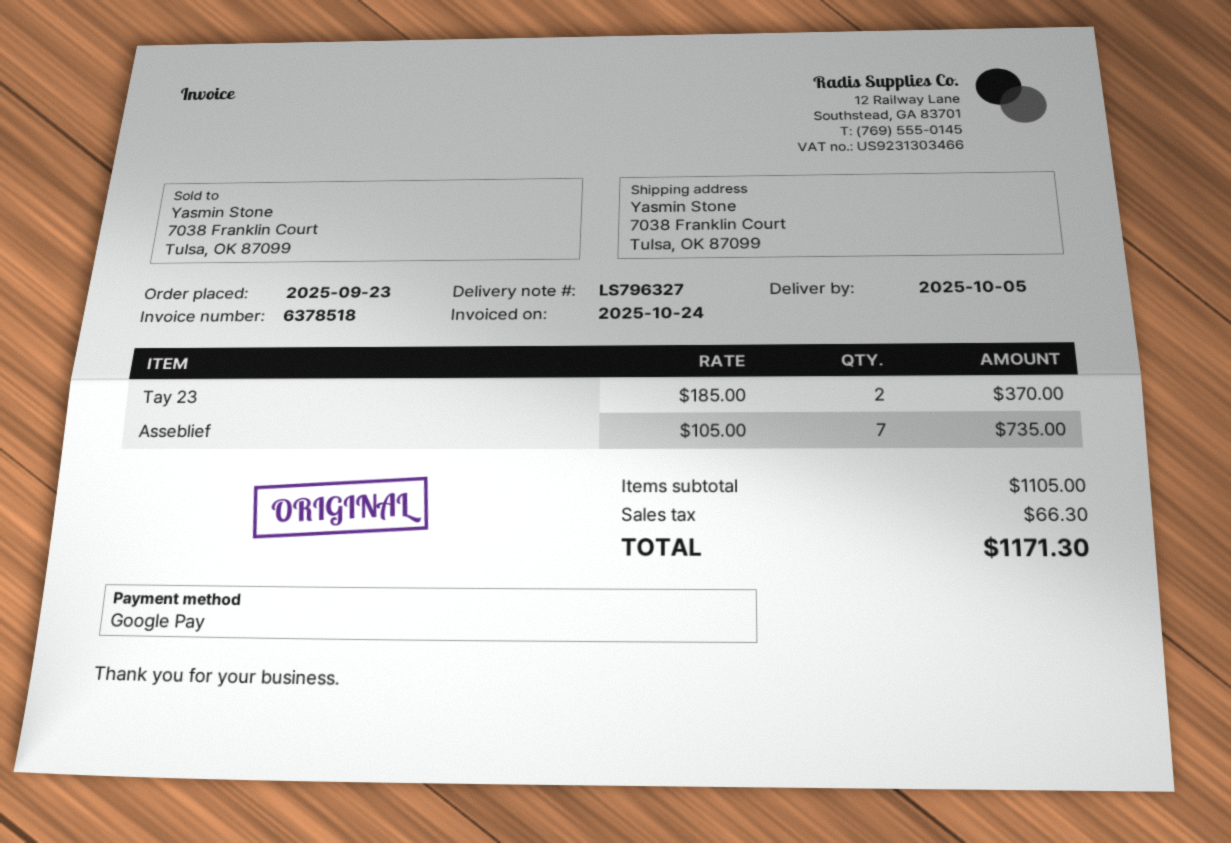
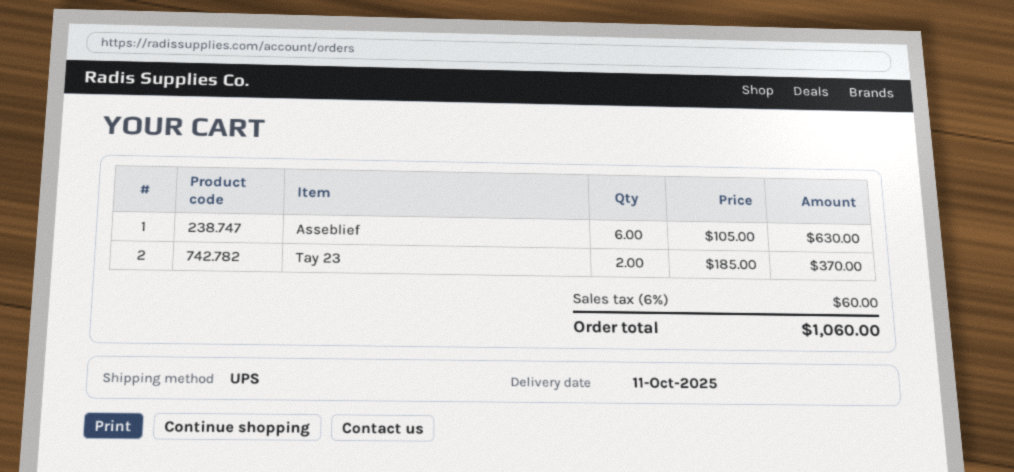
delivery date: 2025-10-05 -> 2025-10-11
Asseblief: 7 x 105.00 = 735.00 -> 6 x 105.00 = 630.00
tax: 66.30 -> 60.00
total: 1171.30 -> 1060.00

